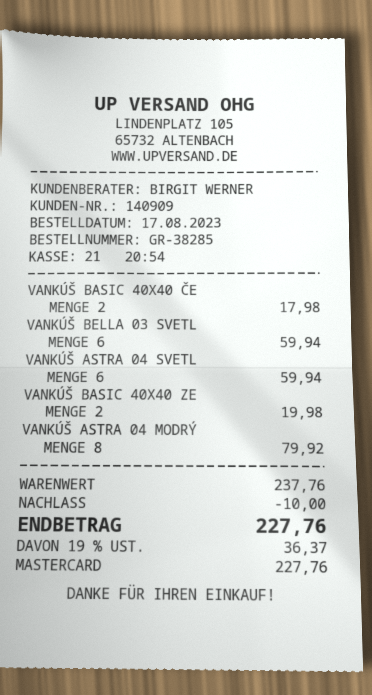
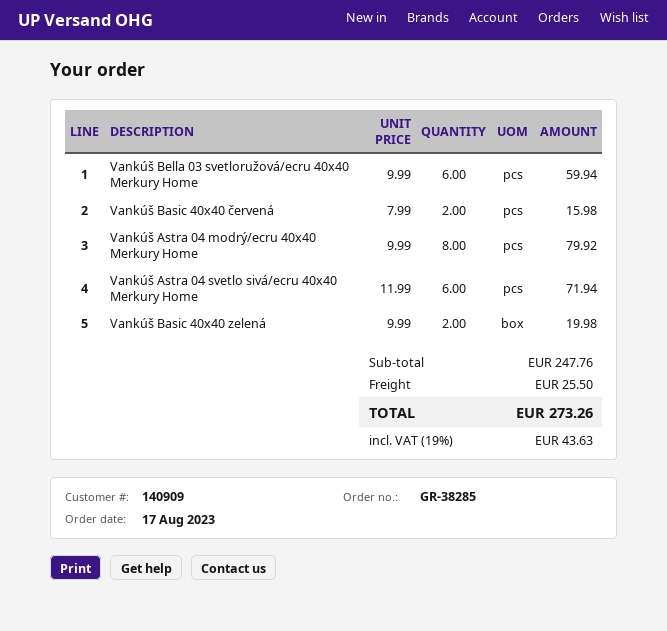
VANKÚŠ BASIC 40X40 ČE: 2 for 17.98 -> 2 for 15.98
VANKÚŠ ASTRA 04 SVETL: 6 for 59.94 -> 6 for 71.94
subtotal: 237.76 -> 247.76
discount: 10.00 -> none
shipping: none -> 25.50
tax: 19% = 36.37 -> 19% = 43.63
total: 227.76 -> 273.26

